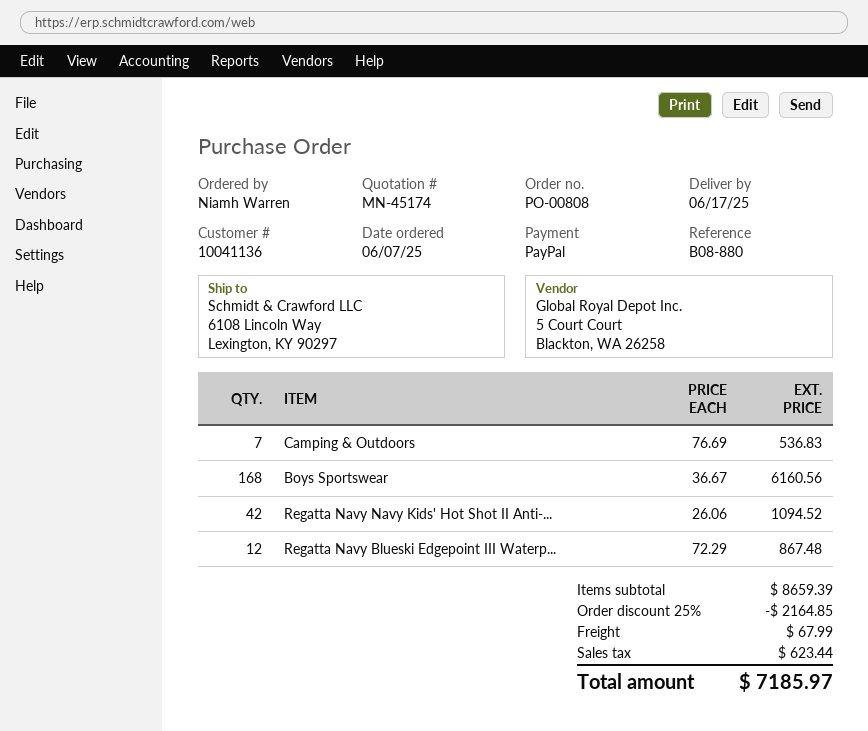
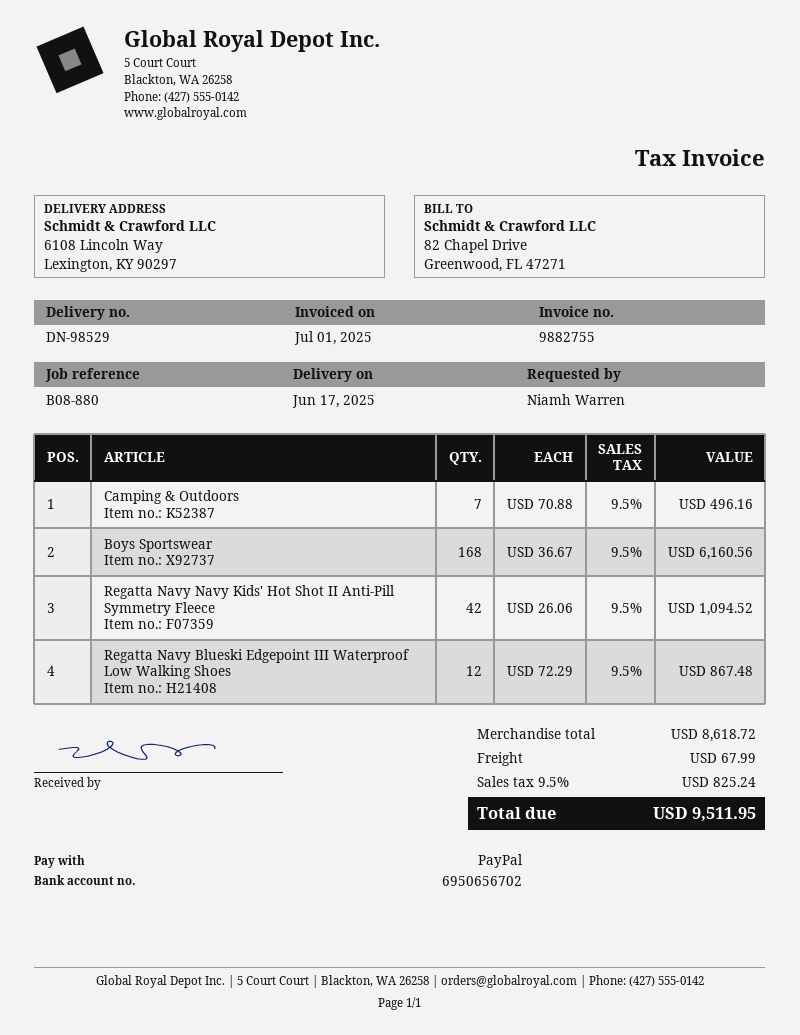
Camping & Outdoors: 7 x 76.69 = 536.83 -> 7 x 70.88 = 496.16
subtotal: 8659.39 -> 8618.72
discount: 25% = 2164.85 -> none
tax: 623.44 -> 825.24
total: 7185.97 -> 9511.95

